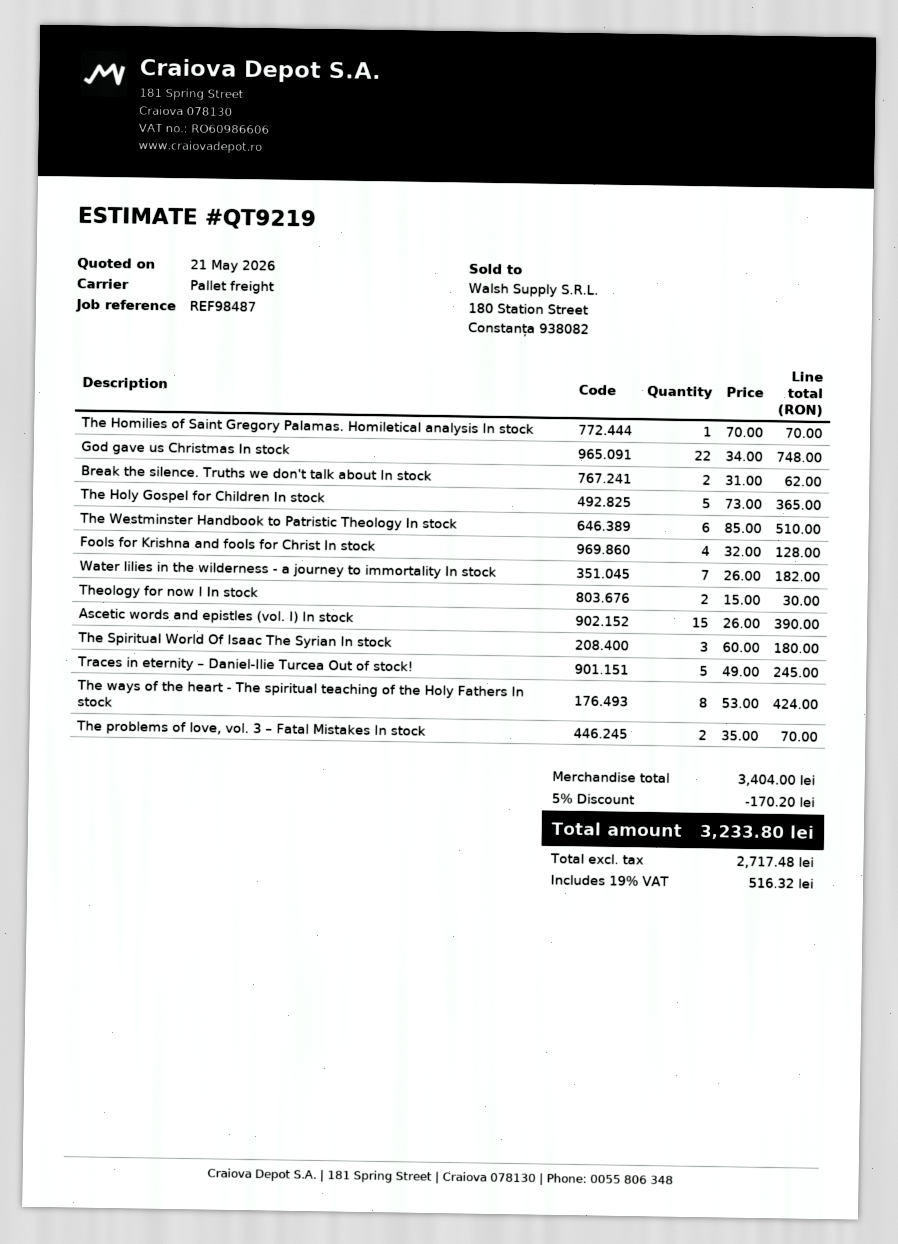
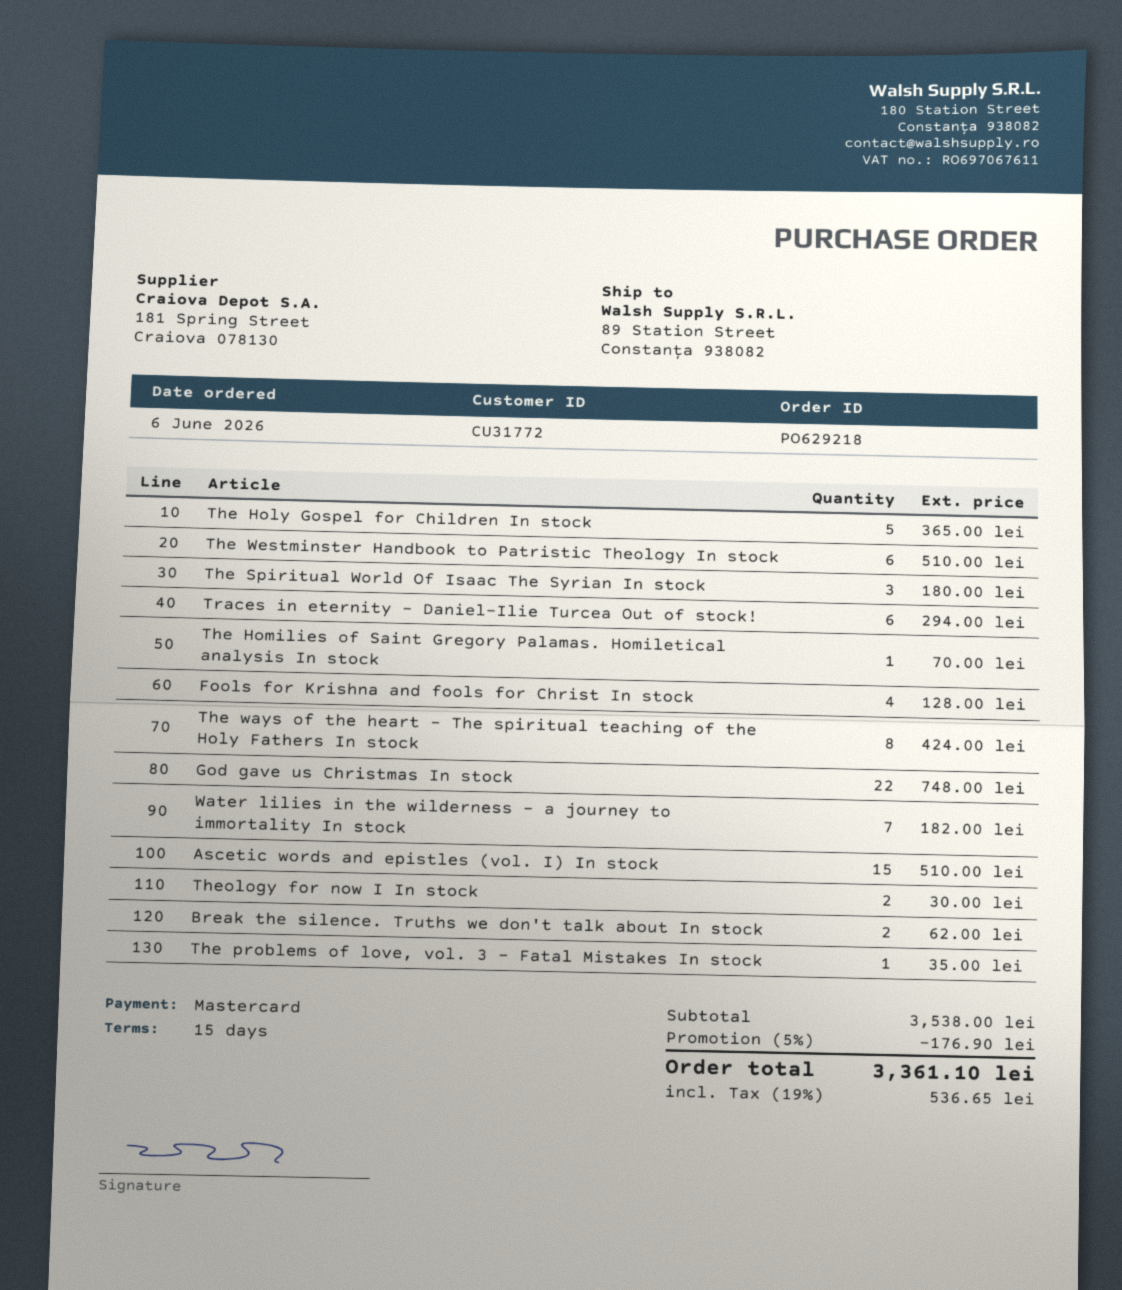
Ascetic words and epistles (vol. I) In stock: 15 for 390.00 -> 15 for 510.00
Traces in eternity – Daniel-Ilie Turcea Out of stock!: 5 for 245.00 -> 6 for 294.00
The problems of love, vol. 3 – Fatal Mistakes In stock: 2 for 70.00 -> 1 for 35.00
subtotal: 3404.00 -> 3538.00
discount: 5% = 170.20 -> 5% = 176.90
tax: 19% = 516.32 -> 19% = 536.65
total: 3233.80 -> 3361.10

